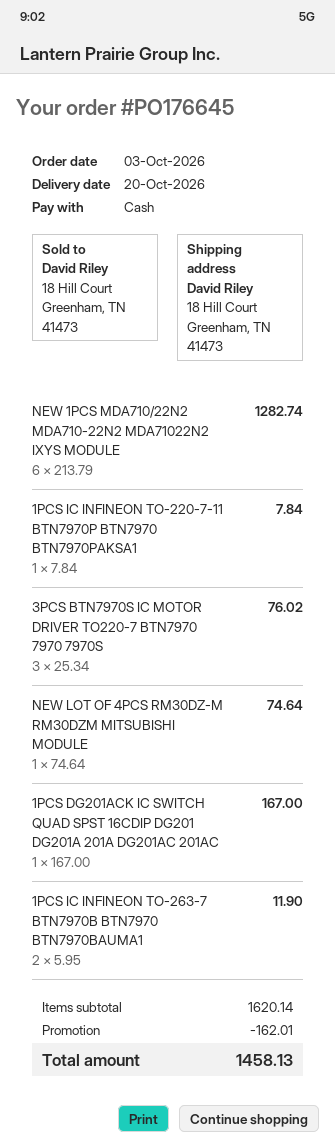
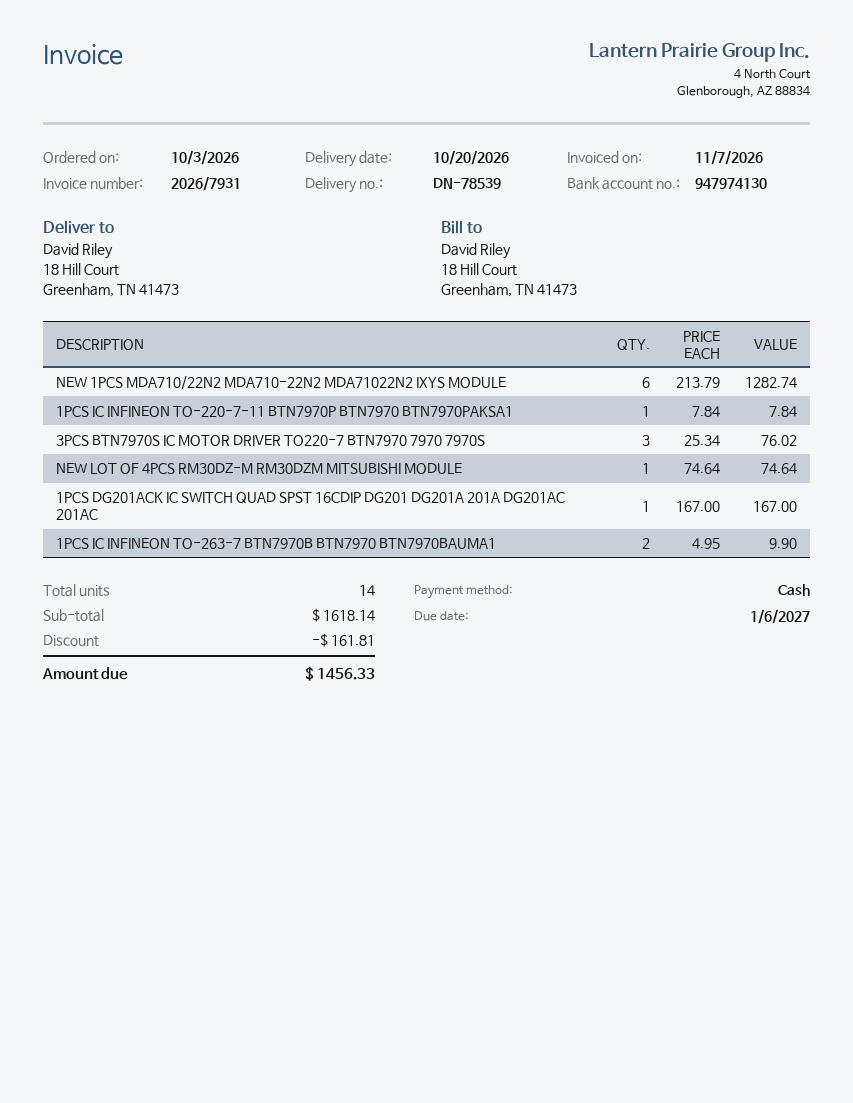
1PCS IC INFINEON TO-263-7 BTN7970B BTN7970 BTN7970BAUMA1: 2 x 5.95 = 11.90 -> 2 x 4.95 = 9.90
subtotal: 1620.14 -> 1618.14
discount: 162.01 -> 161.81
total: 1458.13 -> 1456.33

